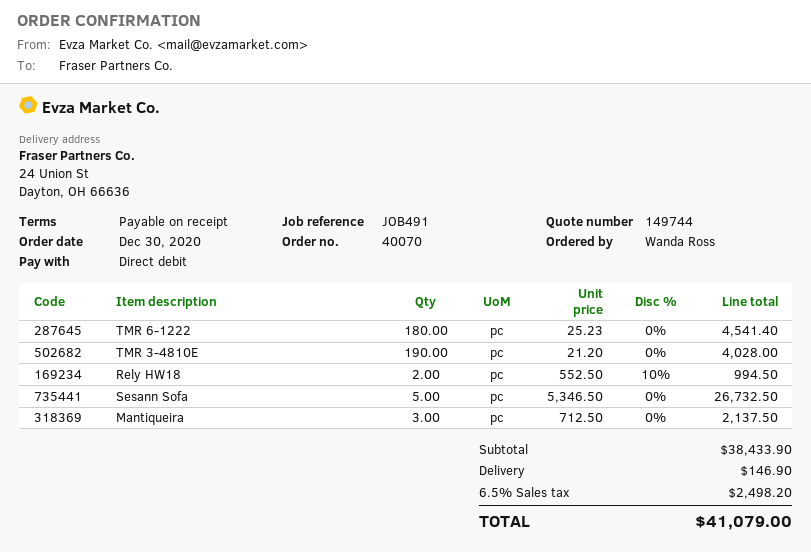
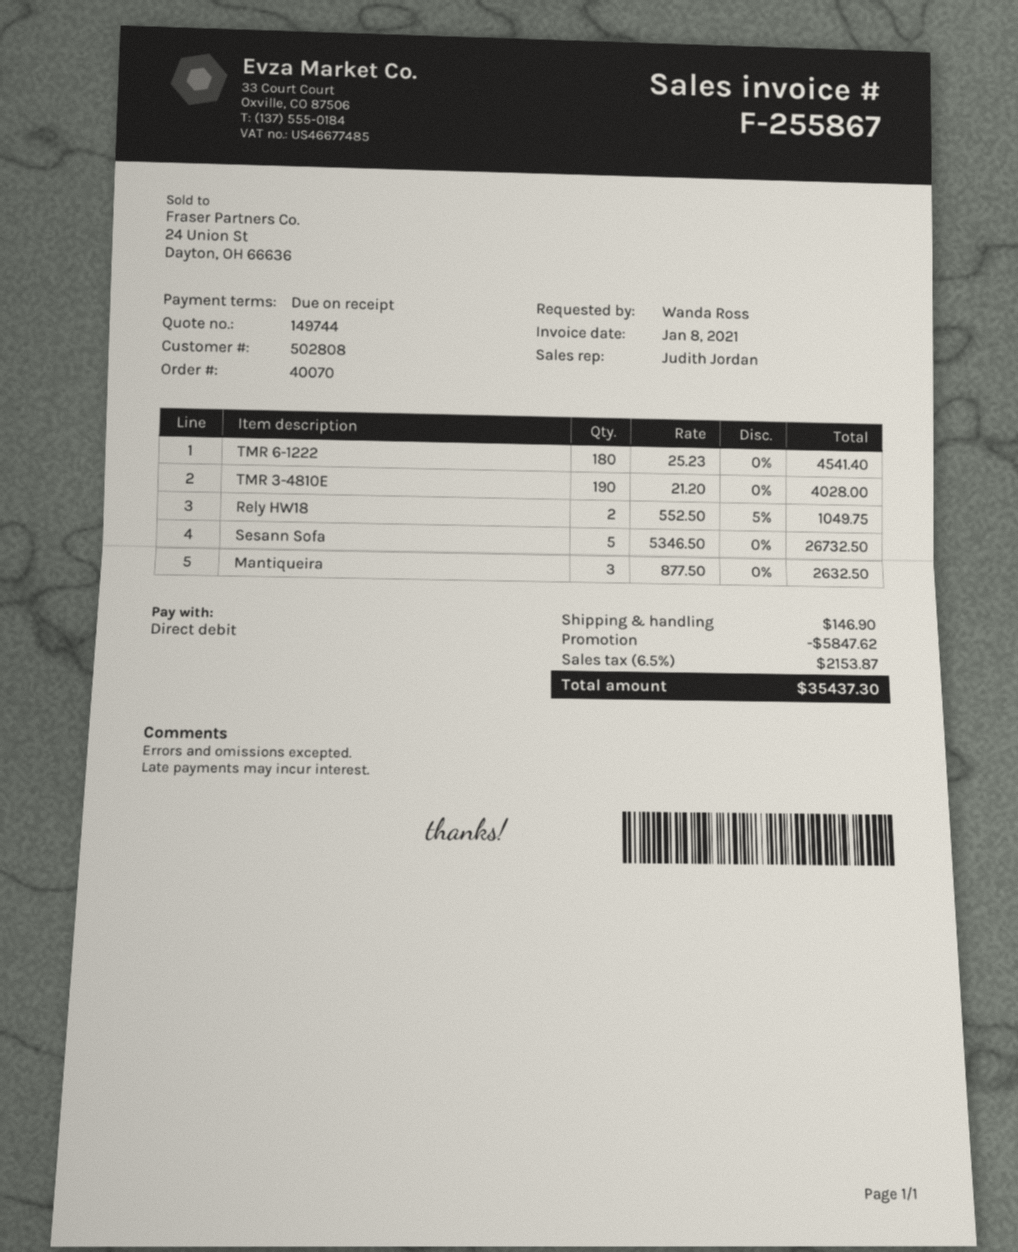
Rely HW18: 2 x 552.50 - 10% = 994.50 -> 2 x 552.50 - 5% = 1049.75
Mantiqueira: 3 x 712.50 = 2137.50 -> 3 x 877.50 = 2632.50
discount: none -> 5847.62
tax: 6.5% = 2498.20 -> 6.5% = 2153.87
total: 41079.00 -> 35437.30

